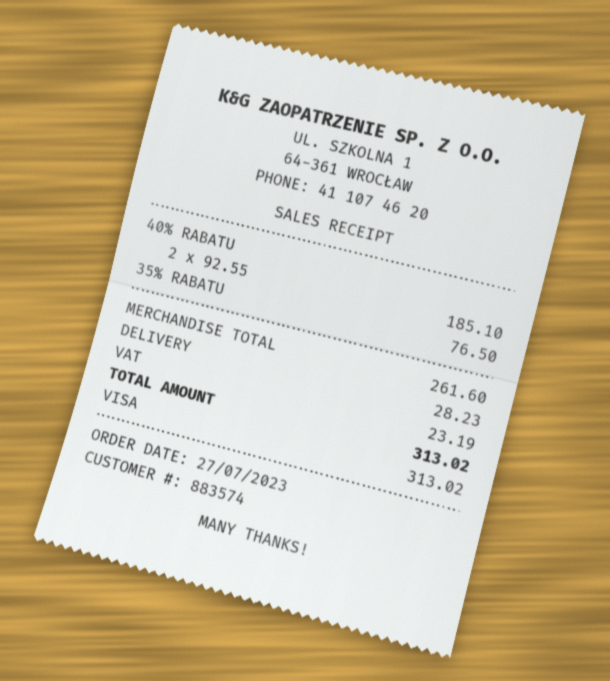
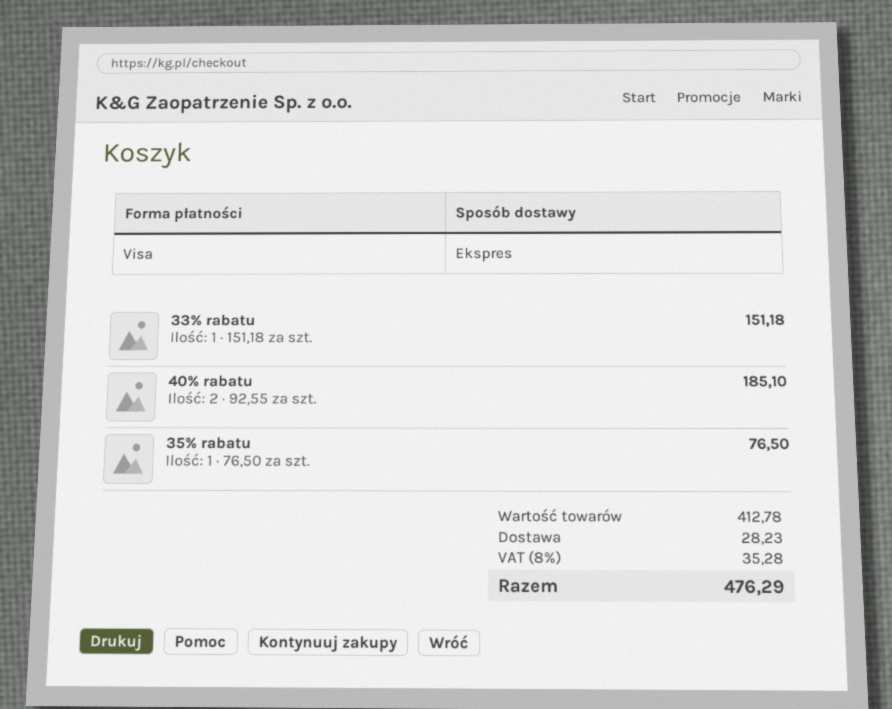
33% rabatu: none -> 1 x 151.18 = 151.18
subtotal: 261.60 -> 412.78
tax: 23.19 -> 35.28
total: 313.02 -> 476.29

